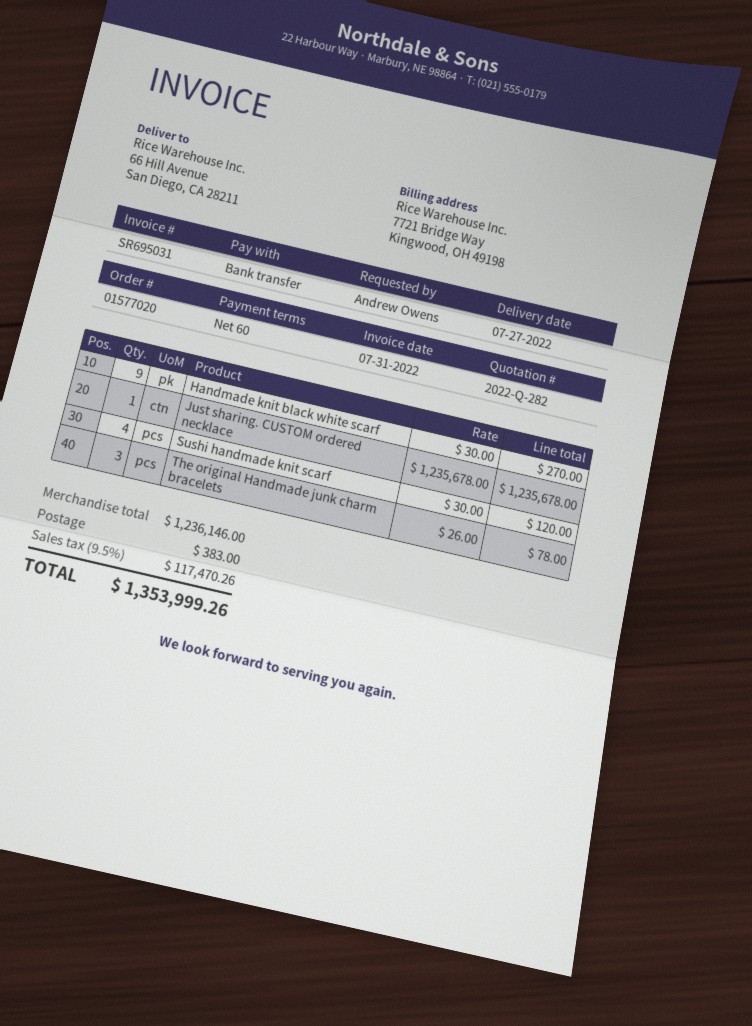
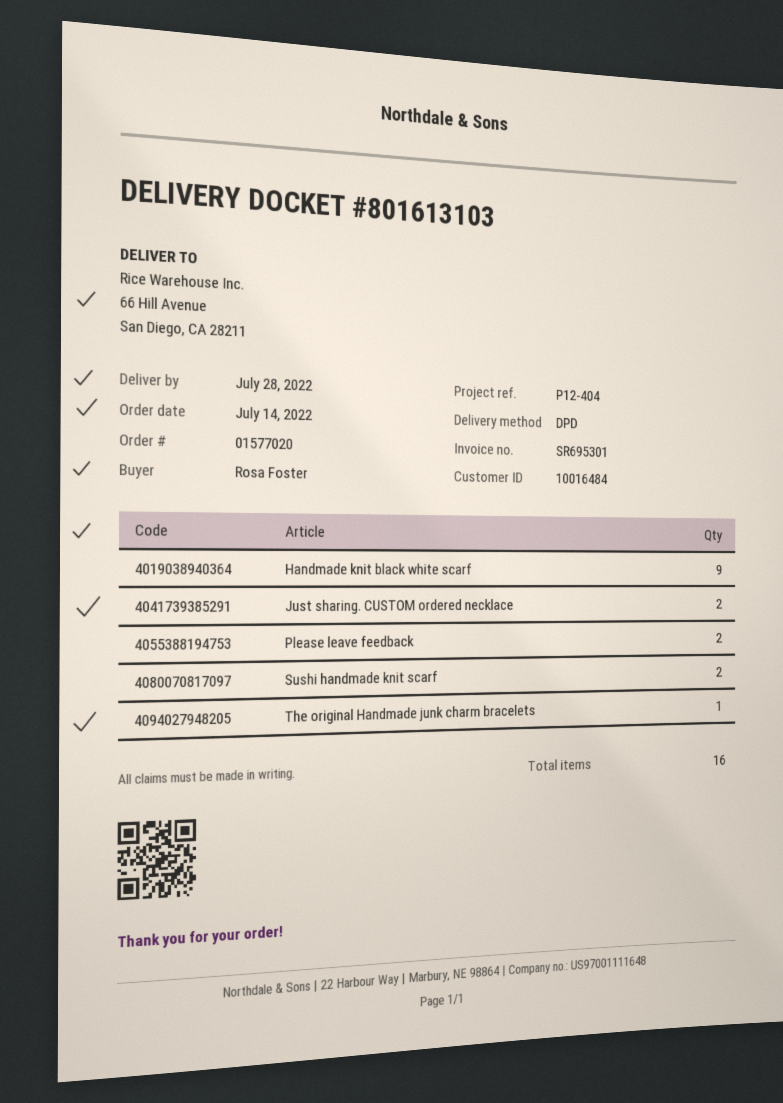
delivery date: 2022-07-27 -> 2022-07-28
invoice number: SR695031 -> SR695301
ordered by: Andrew Owens -> Rosa Foster
Just sharing. CUSTOM ordered necklace: 1 -> 2
Sushi handmade knit scarf: 4 -> 2
The original Handmade junk charm bracelets: 3 -> 1
Please leave feedback: none -> 2

